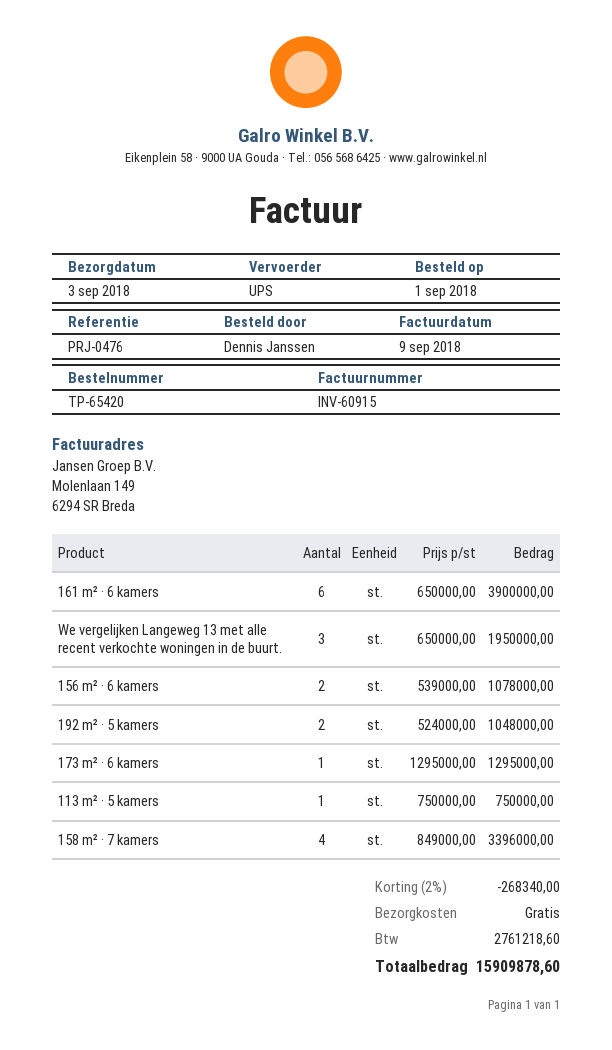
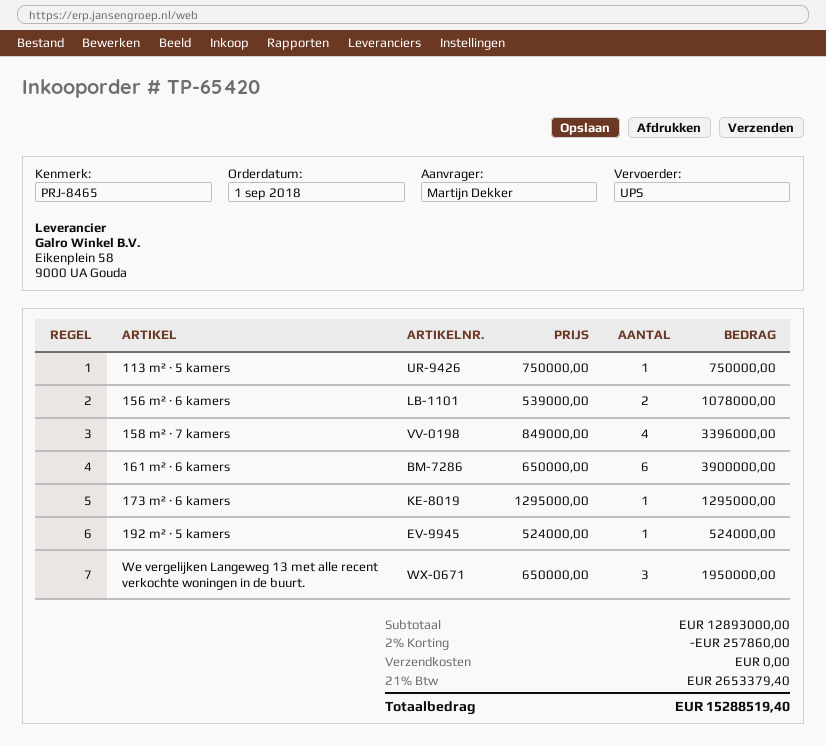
reference: PRJ-0476 -> PRJ-8465
ordered by: Dennis Janssen -> Martijn Dekker
192 m² · 5 kamers: 2 x 524000.00 = 1048000.00 -> 1 x 524000.00 = 524000.00
discount: 2% = 268340.00 -> 2% = 257860.00
tax: 2761218.60 -> 2653379.40
total: 15909878.60 -> 15288519.40

